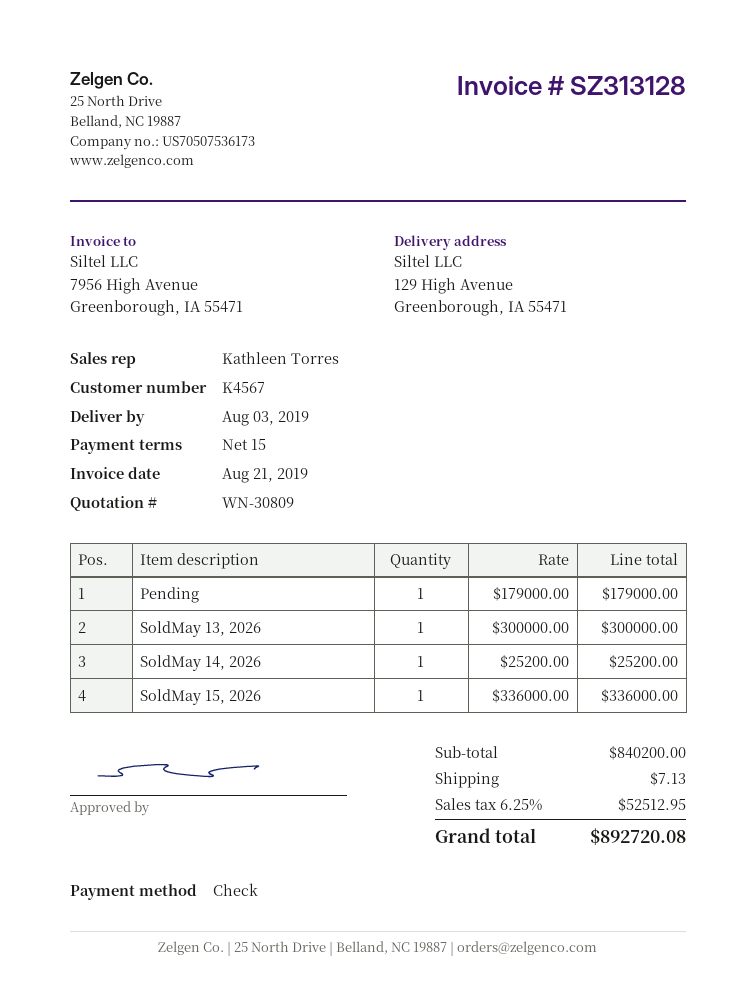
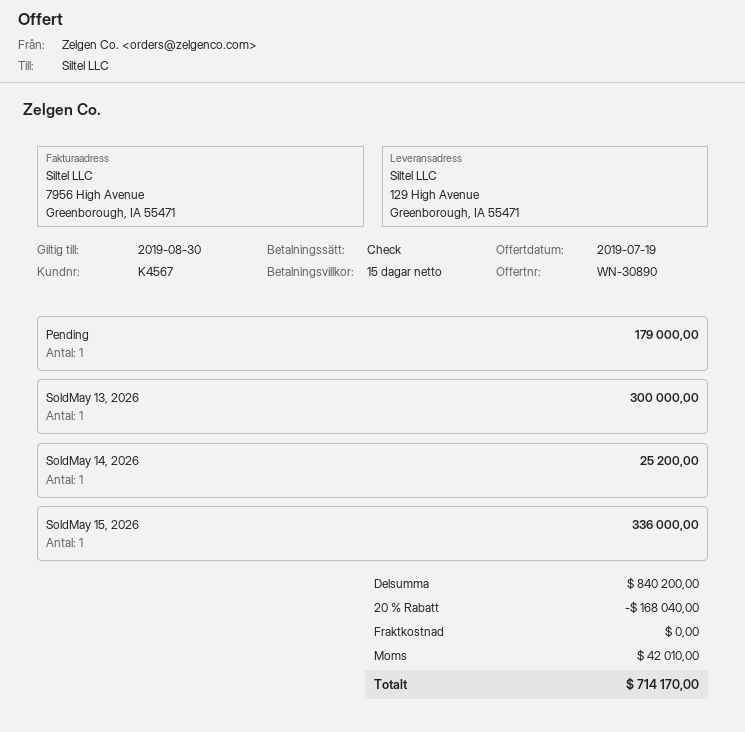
quote number: WN-30809 -> WN-30890
discount: none -> 20% = 168040.00
shipping: 7.13 -> 0.00
tax: 52512.95 -> 42010.00
total: 892720.08 -> 714170.00

